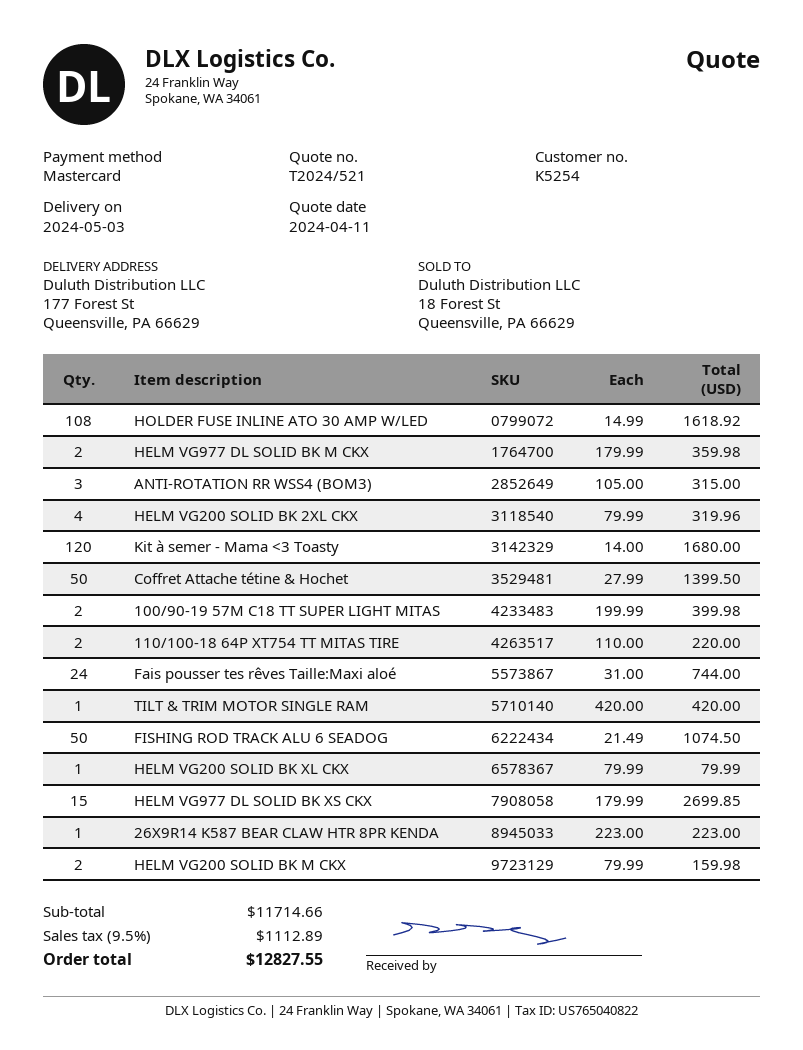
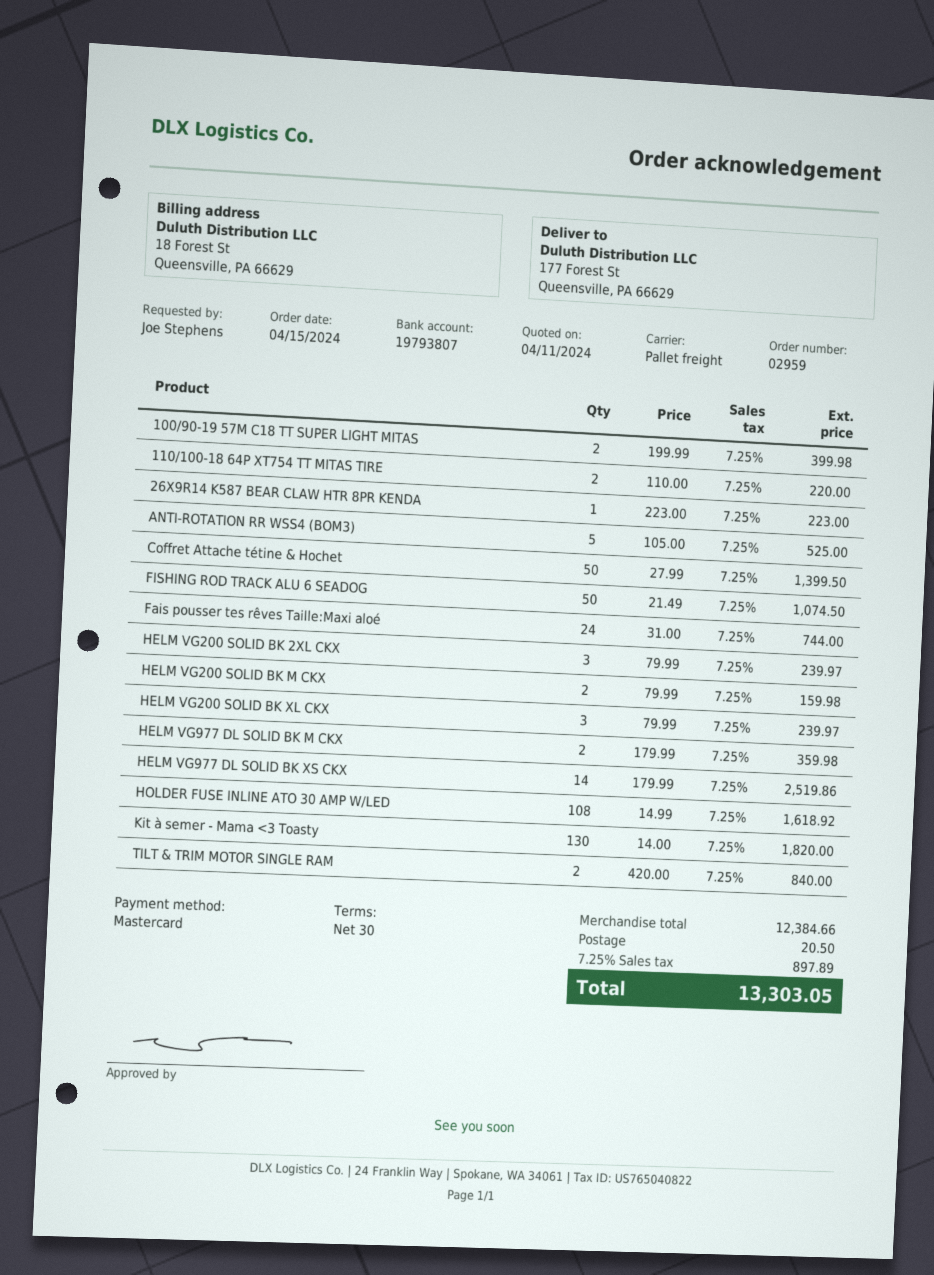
ANTI-ROTATION RR WSS4 (BOM3): 3 x 105.00 = 315.00 -> 5 x 105.00 = 525.00
HELM VG200 SOLID BK 2XL CKX: 4 x 79.99 = 319.96 -> 3 x 79.99 = 239.97
Kit à semer - Mama <3 Toasty: 120 x 14.00 = 1680.00 -> 130 x 14.00 = 1820.00
TILT & TRIM MOTOR SINGLE RAM: 1 x 420.00 = 420.00 -> 2 x 420.00 = 840.00
HELM VG200 SOLID BK XL CKX: 1 x 79.99 = 79.99 -> 3 x 79.99 = 239.97
HELM VG977 DL SOLID BK XS CKX: 15 x 179.99 = 2699.85 -> 14 x 179.99 = 2519.86
subtotal: 11714.66 -> 12384.66
shipping: none -> 20.50
tax: 9.5% = 1112.89 -> 7.25% = 897.89
total: 12827.55 -> 13303.05

